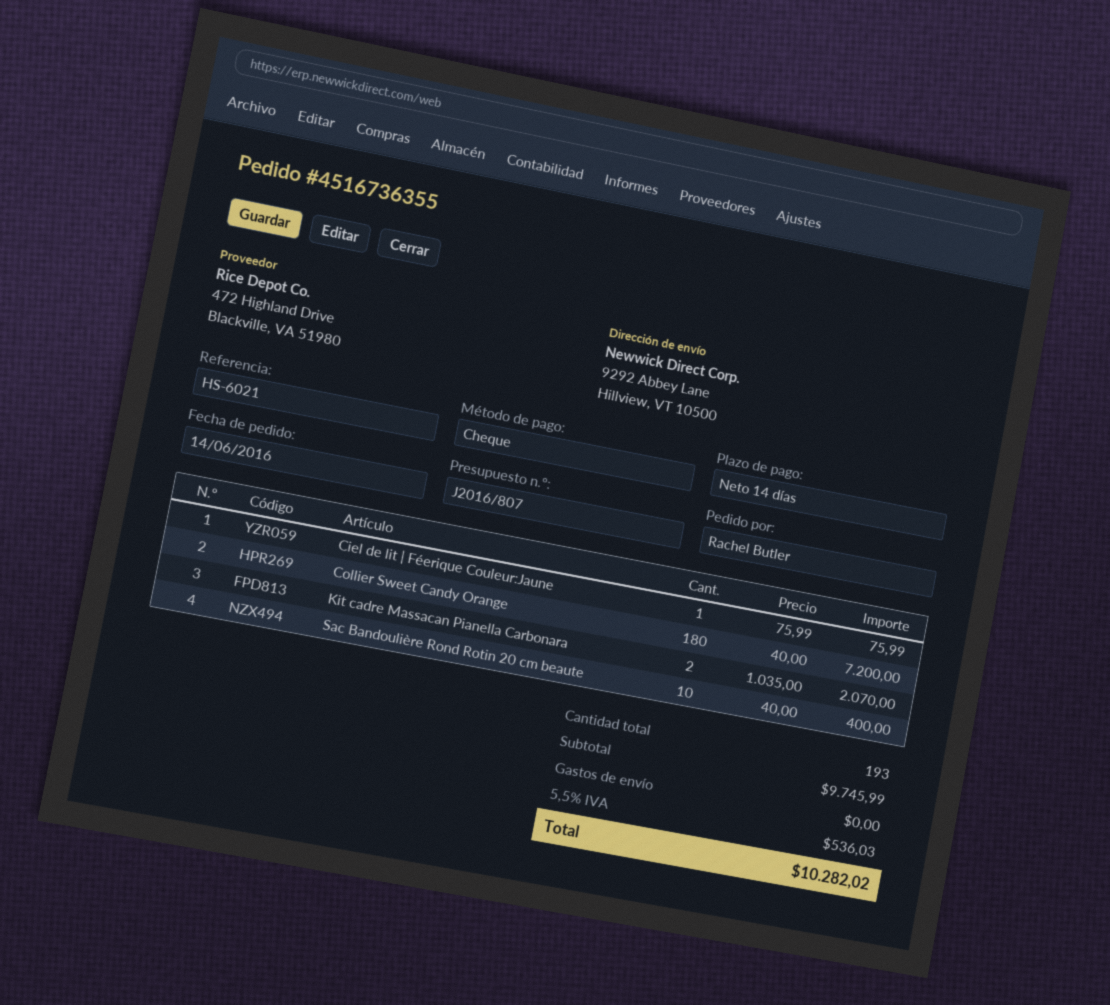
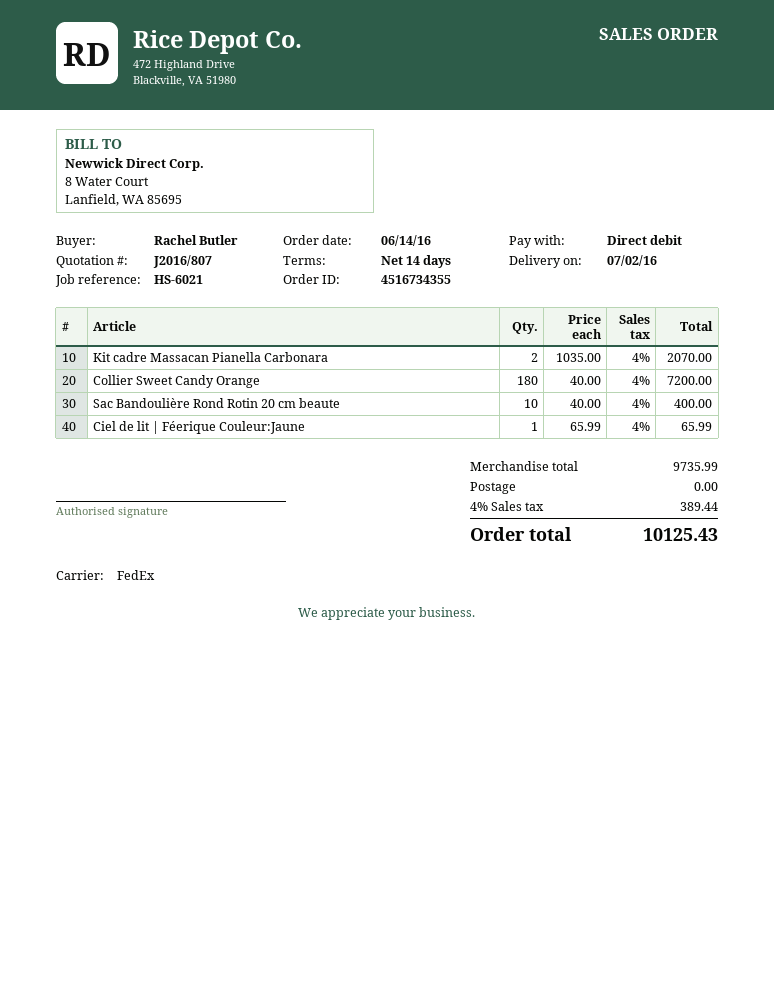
order number: 4516736355 -> 4516734355
payment method: cheque -> direct debit
Ciel de lit | Féerique Couleur:Jaune: 1 x 75.99 = 75.99 -> 1 x 65.99 = 65.99
subtotal: 9745.99 -> 9735.99
tax: 5.5% = 536.03 -> 4% = 389.44
total: 10282.02 -> 10125.43

